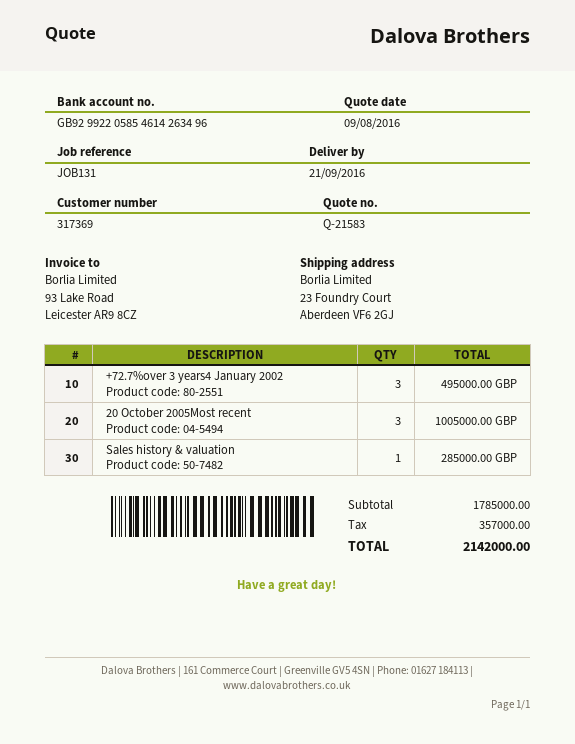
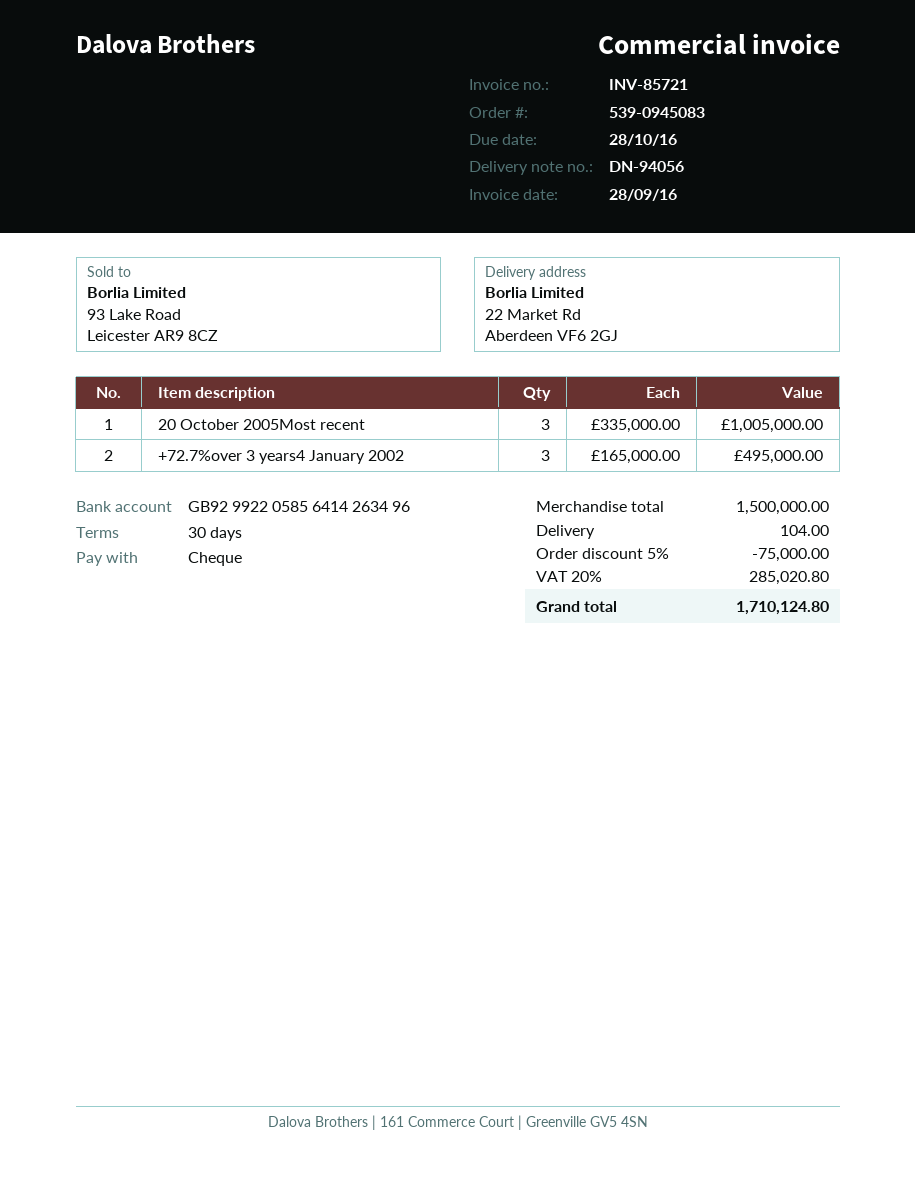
bank account: GB92992205854614263496 -> GB92992205856414263496
ship to: 23 Foundry Court, Aberdeen VF6 2GJ -> 22 Market Rd, Aberdeen VF6 2GJ
Sales history & valuation: 1 for 285000.00 -> none
subtotal: 1785000.00 -> 1500000.00
discount: none -> 5% = 75000.00
shipping: none -> 104.00
tax: 357000.00 -> 285020.80
total: 2142000.00 -> 1710124.80

